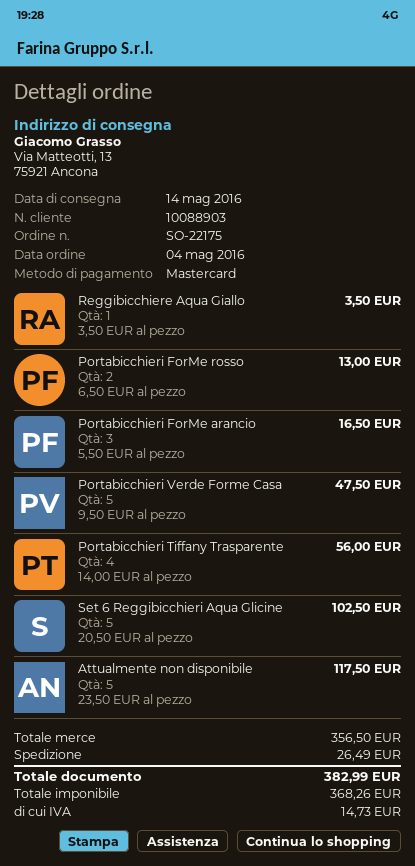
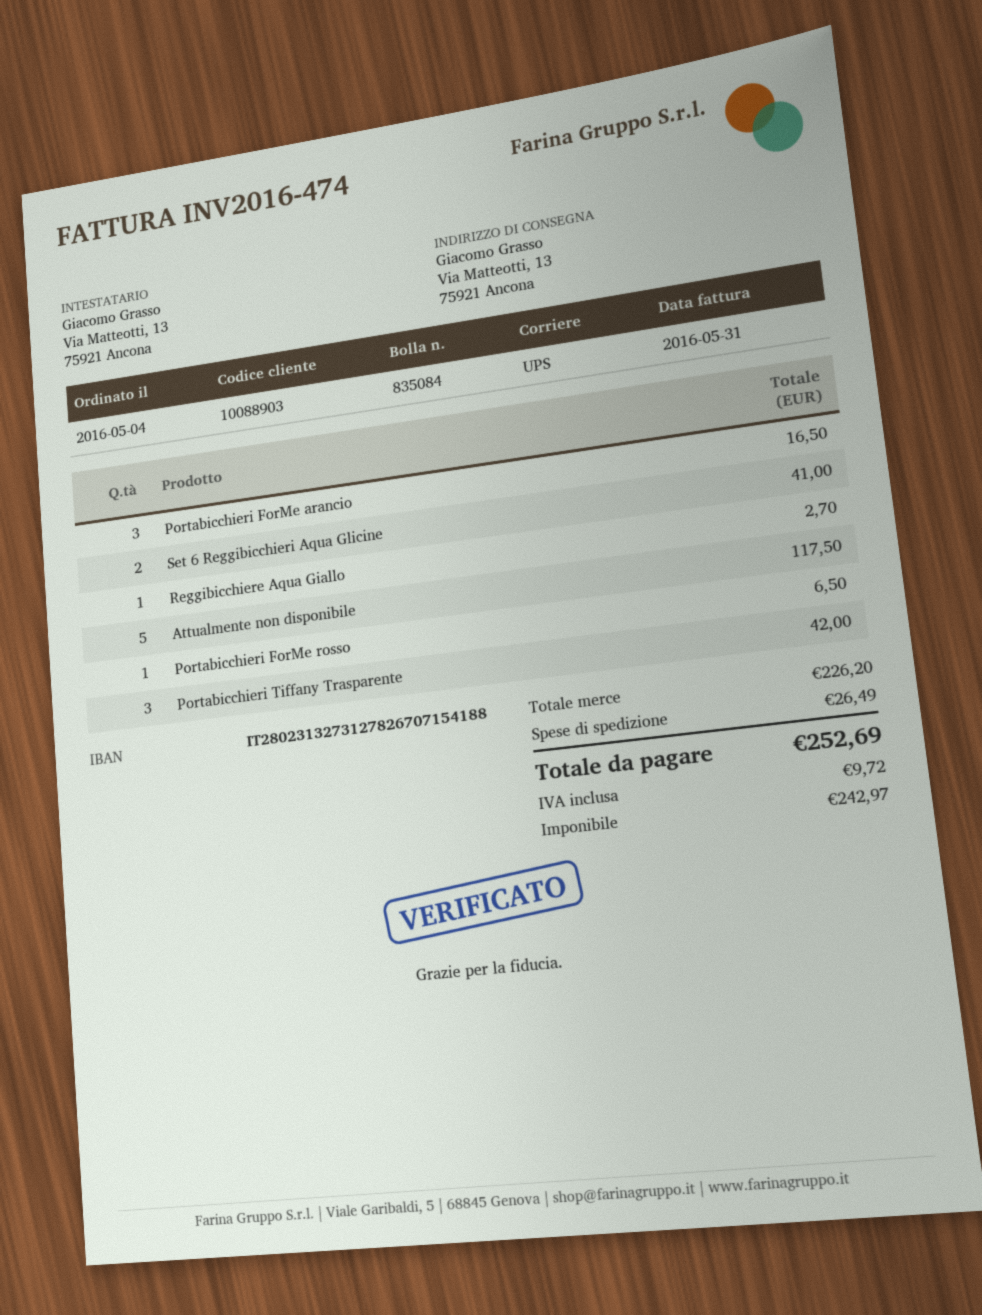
Reggibicchiere Aqua Giallo: 1 for 3.50 -> 1 for 2.70
Portabicchieri ForMe rosso: 2 for 13.00 -> 1 for 6.50
Portabicchieri Verde Forme Casa: 5 for 47.50 -> none
Portabicchieri Tiffany Trasparente: 4 for 56.00 -> 3 for 42.00
Set 6 Reggibicchieri Aqua Glicine: 5 for 102.50 -> 2 for 41.00
subtotal: 356.50 -> 226.20
net: 368.26 -> 242.97
tax: 14.73 -> 9.72
total: 382.99 -> 252.69

